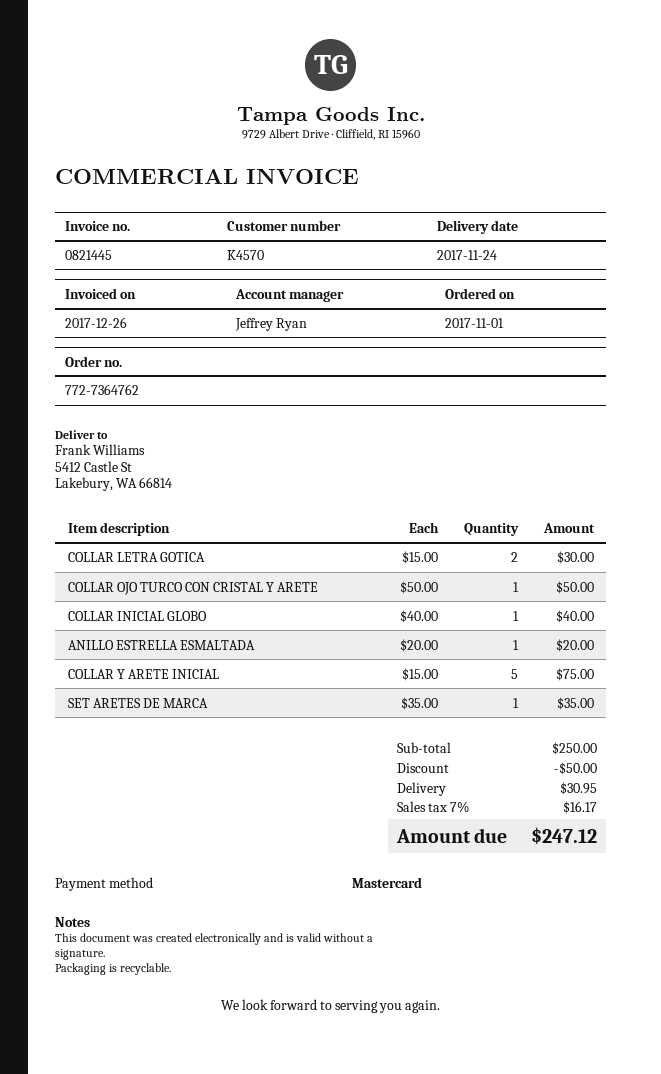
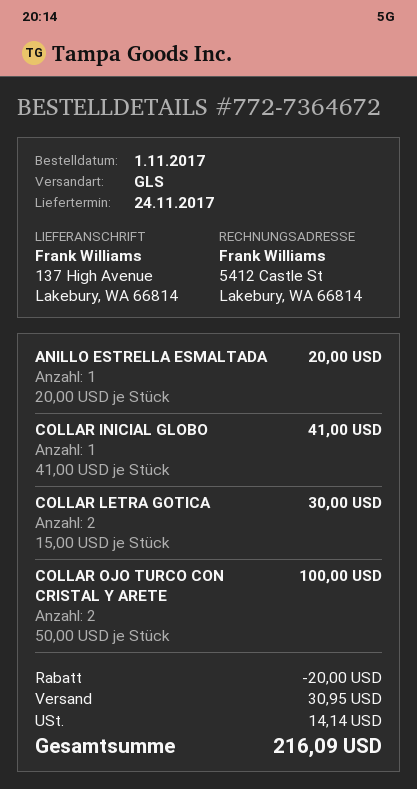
order number: 772-7364762 -> 772-7364672
ship to: 5412 Castle St, Lakebury, WA 66814 -> 137 High Avenue, Lakebury, WA 66814
COLLAR OJO TURCO CON CRISTAL Y ARETE: 1 x 50.00 = 50.00 -> 2 x 50.00 = 100.00
COLLAR INICIAL GLOBO: 1 x 40.00 = 40.00 -> 1 x 41.00 = 41.00
COLLAR Y ARETE INICIAL: 5 x 15.00 = 75.00 -> none
SET ARETES DE MARCA: 1 x 35.00 = 35.00 -> none
discount: 50.00 -> 20.00
tax: 16.17 -> 14.14
total: 247.12 -> 216.09

